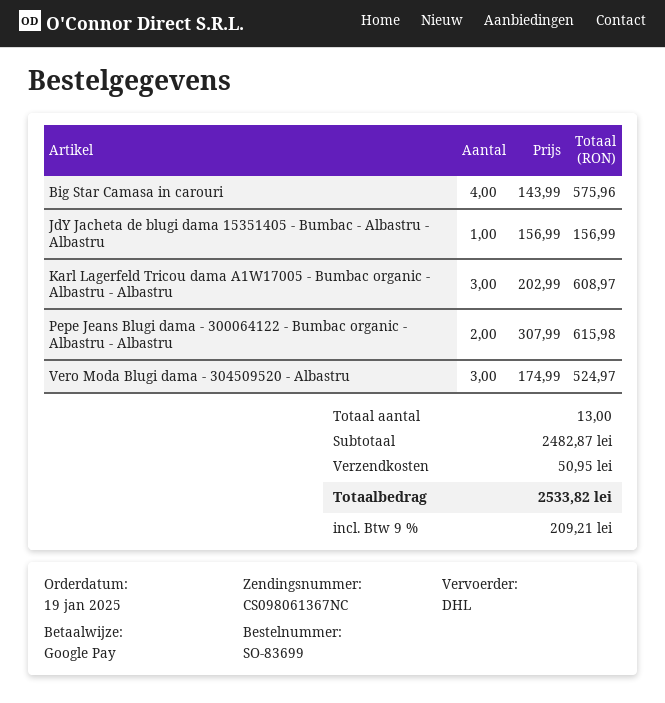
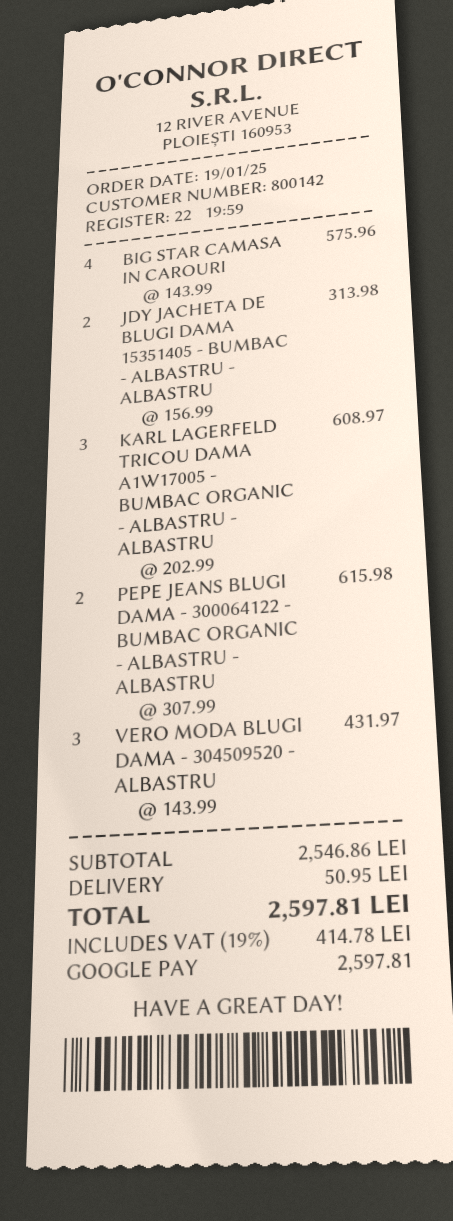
JdY Jacheta de blugi dama 15351405 - Bumbac - Albastru - Albastru: 1 x 156.99 = 156.99 -> 2 x 156.99 = 313.98
Vero Moda Blugi dama - 304509520 - Albastru: 3 x 174.99 = 524.97 -> 3 x 143.99 = 431.97
subtotal: 2482.87 -> 2546.86
tax: 9% = 209.21 -> 19% = 414.78
total: 2533.82 -> 2597.81

